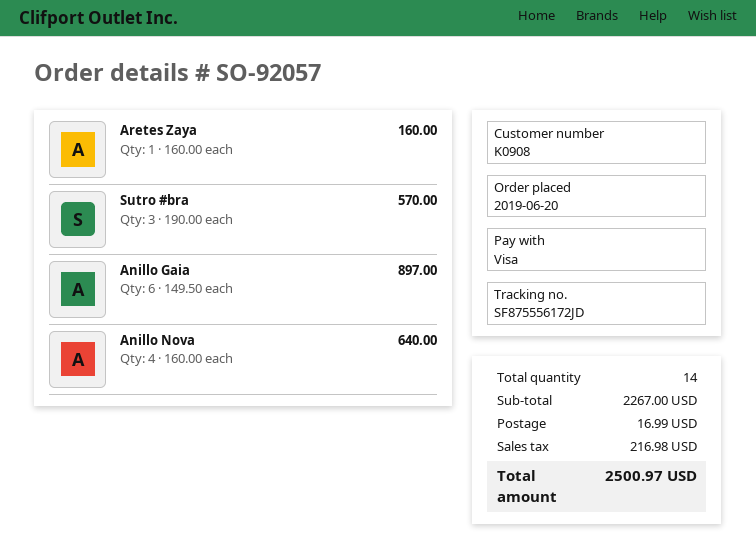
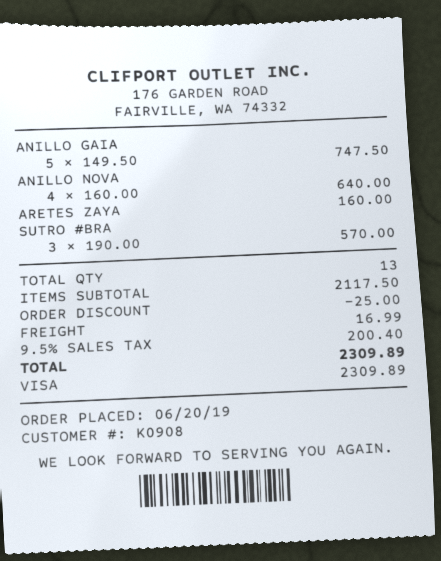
Anillo Gaia: 6 x 149.50 = 897.00 -> 5 x 149.50 = 747.50
total quantity: 14 -> 13
subtotal: 2267.00 -> 2117.50
discount: none -> 25.00
tax: 216.98 -> 200.40
total: 2500.97 -> 2309.89

